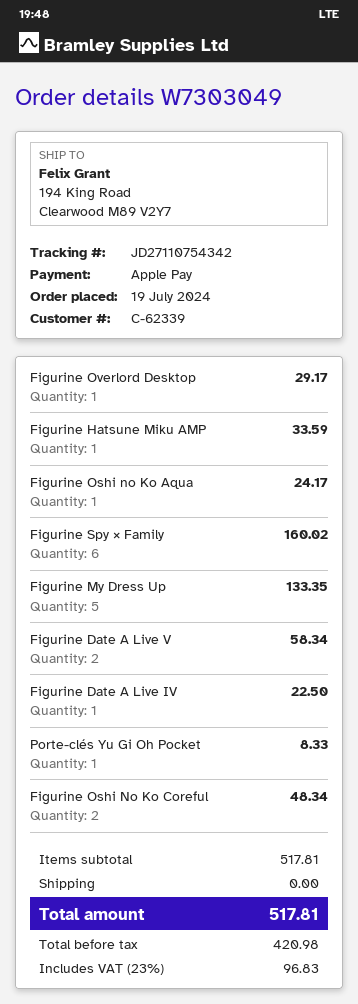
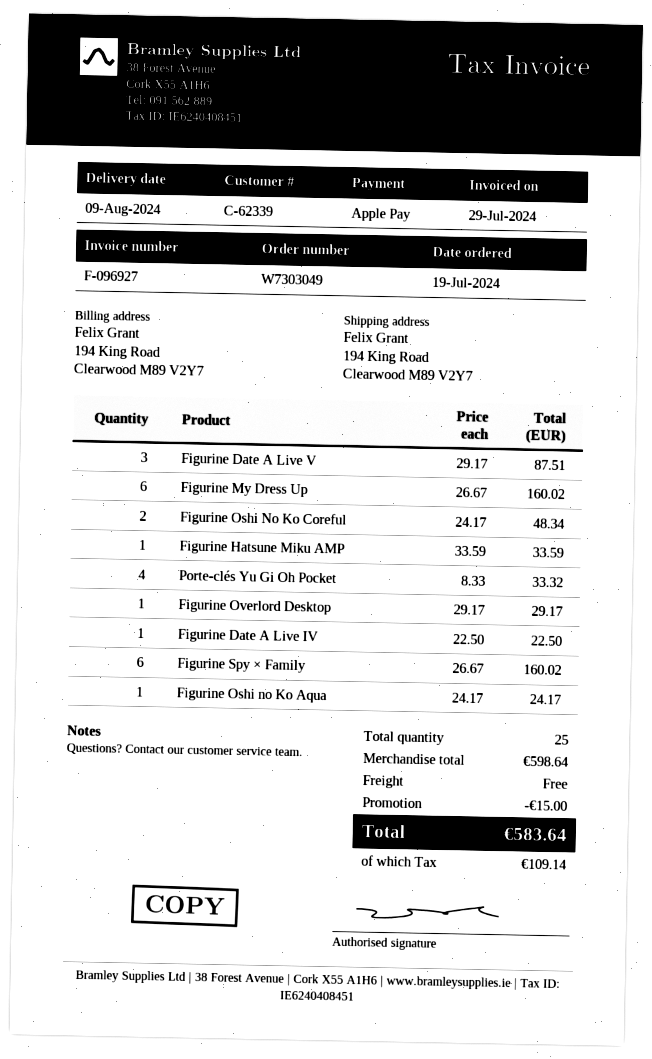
Figurine My Dress Up: 5 for 133.35 -> 6 for 160.02
Figurine Date A Live V: 2 for 58.34 -> 3 for 87.51
Porte-clés Yu Gi Oh Pocket: 1 for 8.33 -> 4 for 33.32
subtotal: 517.81 -> 598.64
discount: none -> 15.00
tax: 96.83 -> 109.14
total: 517.81 -> 583.64

